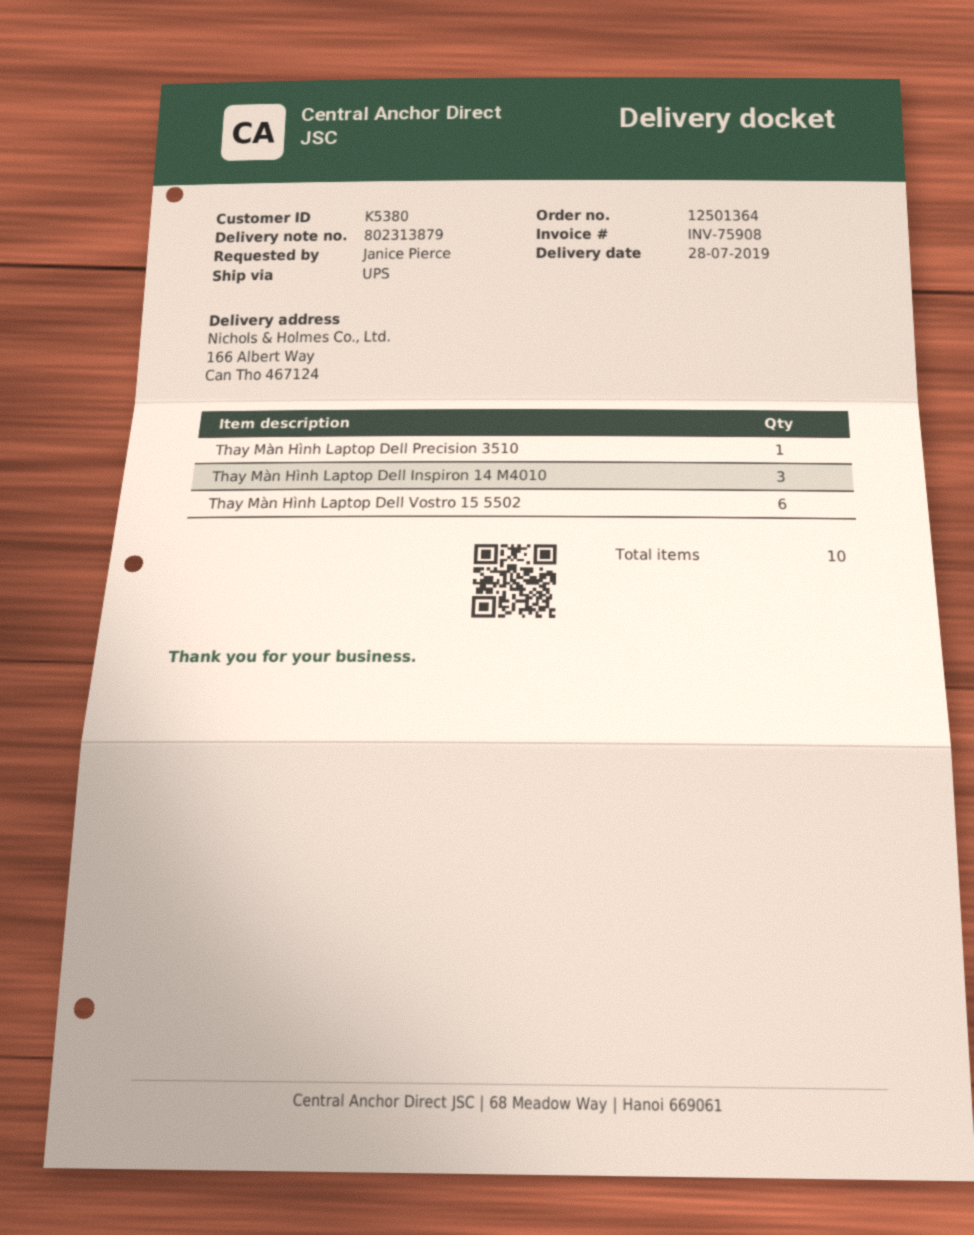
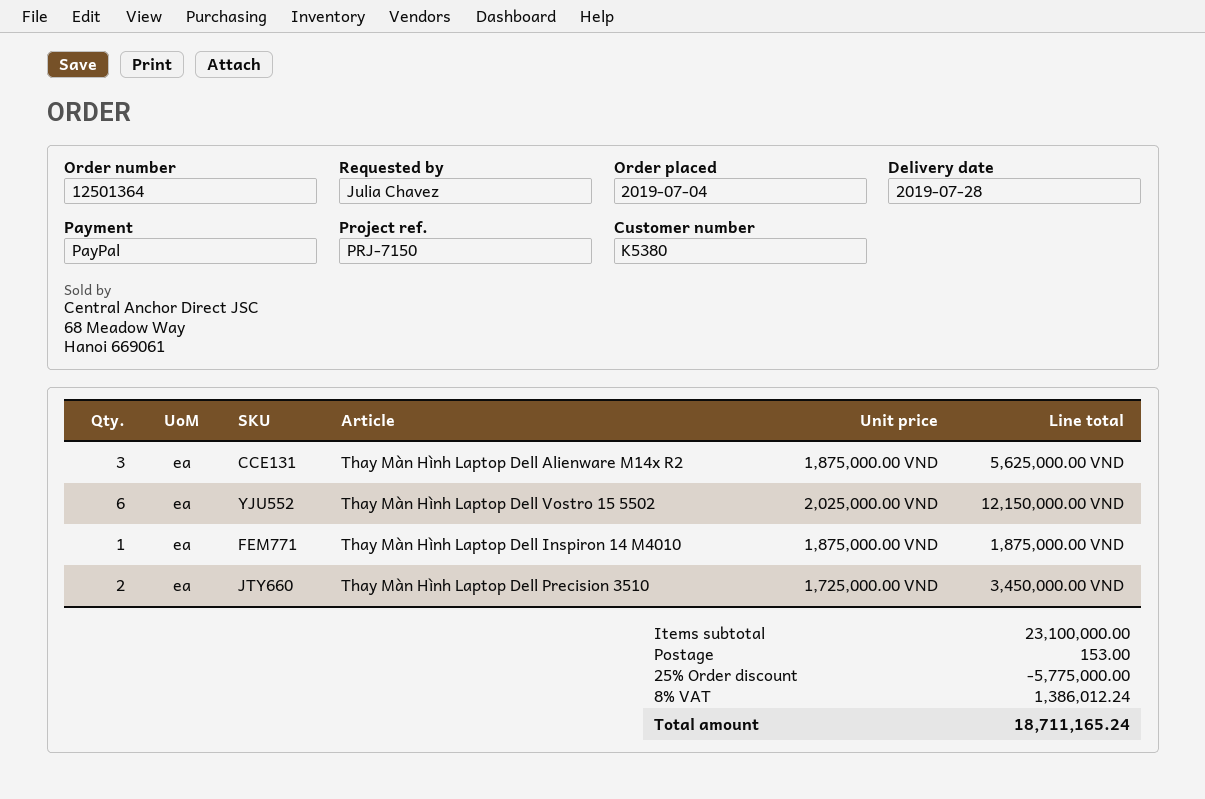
ordered by: Janice Pierce -> Julia Chavez
Thay Màn Hình Laptop Dell Precision 3510: 1 -> 2
Thay Màn Hình Laptop Dell Inspiron 14 M4010: 3 -> 1
Thay Màn Hình Laptop Dell Alienware M14x R2: none -> 3

